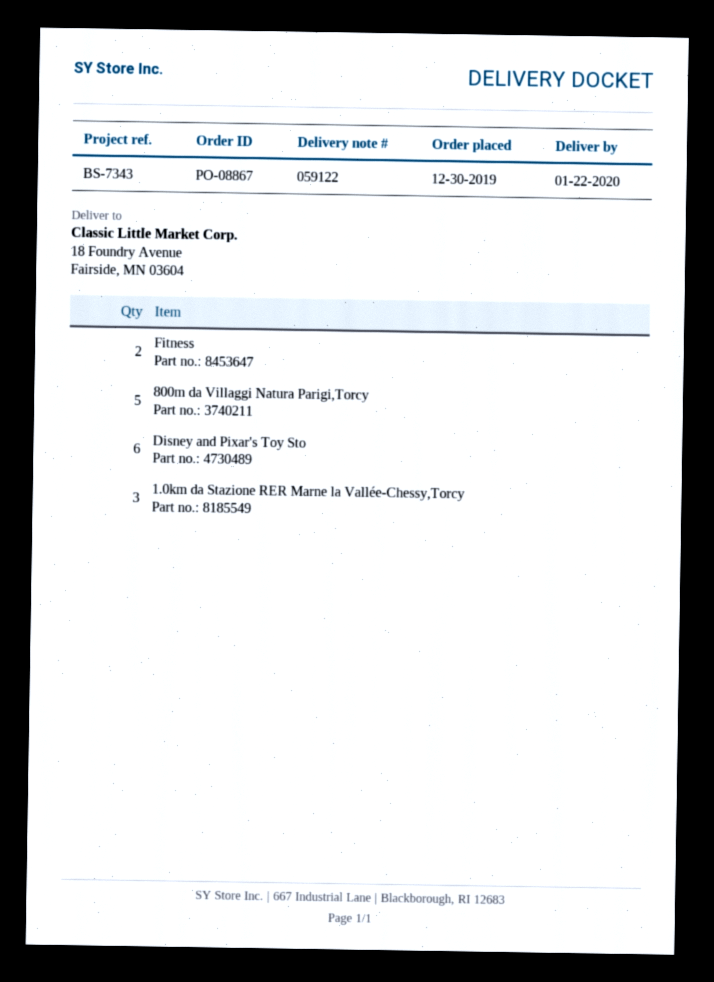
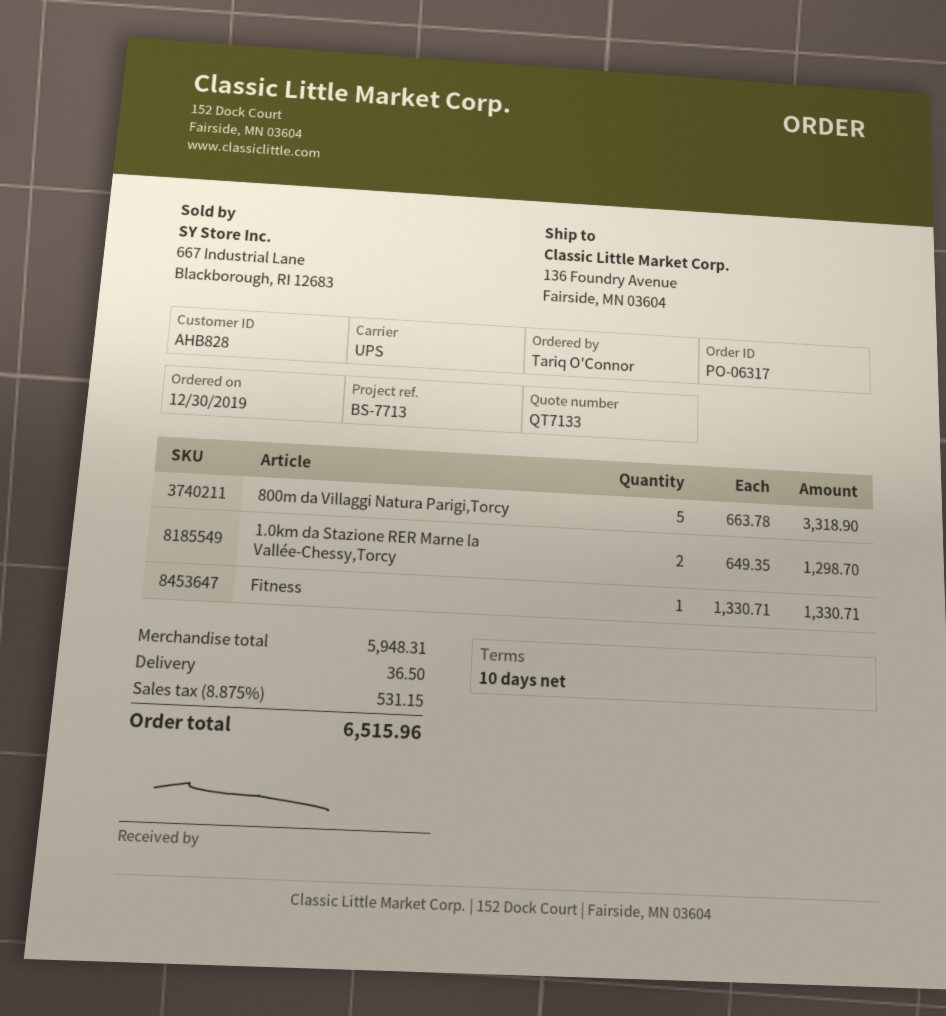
order number: PO-08867 -> PO-06317
reference: BS-7343 -> BS-7713
ship to: 18 Foundry Avenue, Fairside, MN 03604 -> 136 Foundry Avenue, Fairside, MN 03604
Fitness: 2 -> 1
Disney and Pixar's Toy Sto: 6 -> none
1.0km da Stazione RER Marne la Vallée-Chessy,Torcy: 3 -> 2

